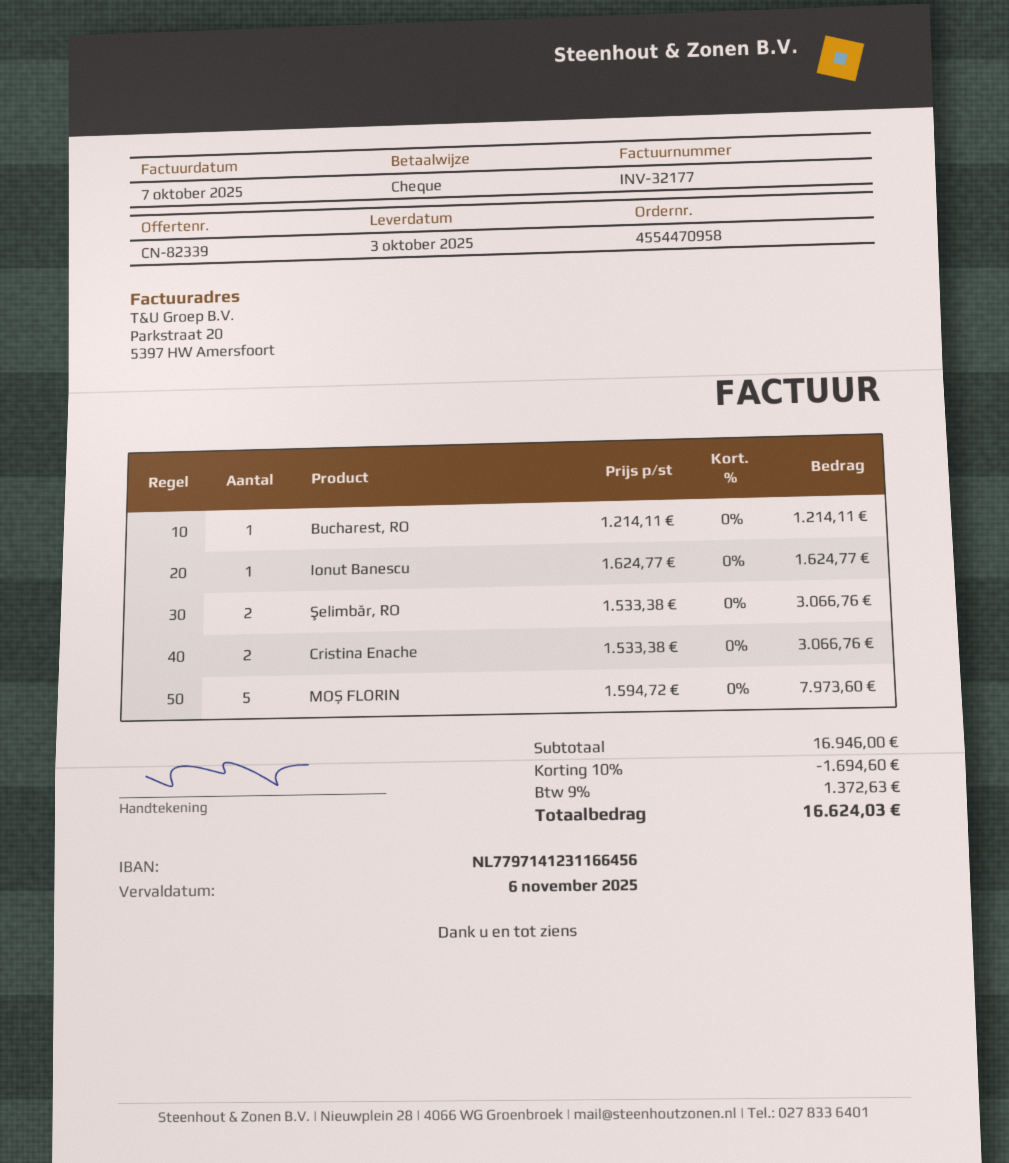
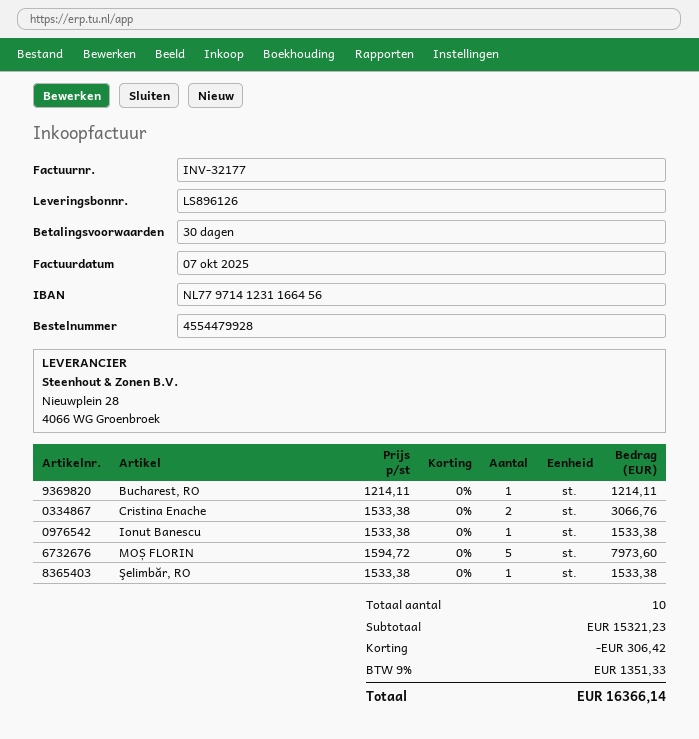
order number: 4554470958 -> 4554479928
Ionut Banescu: 1 x 1624.77 = 1624.77 -> 1 x 1533.38 = 1533.38
Şelimbăr, RO: 2 x 1533.38 = 3066.76 -> 1 x 1533.38 = 1533.38
subtotal: 16946.00 -> 15321.23
discount: 1694.60 -> 306.42
tax: 9% = 1372.63 -> 9% = 1351.33
total: 16624.03 -> 16366.14

